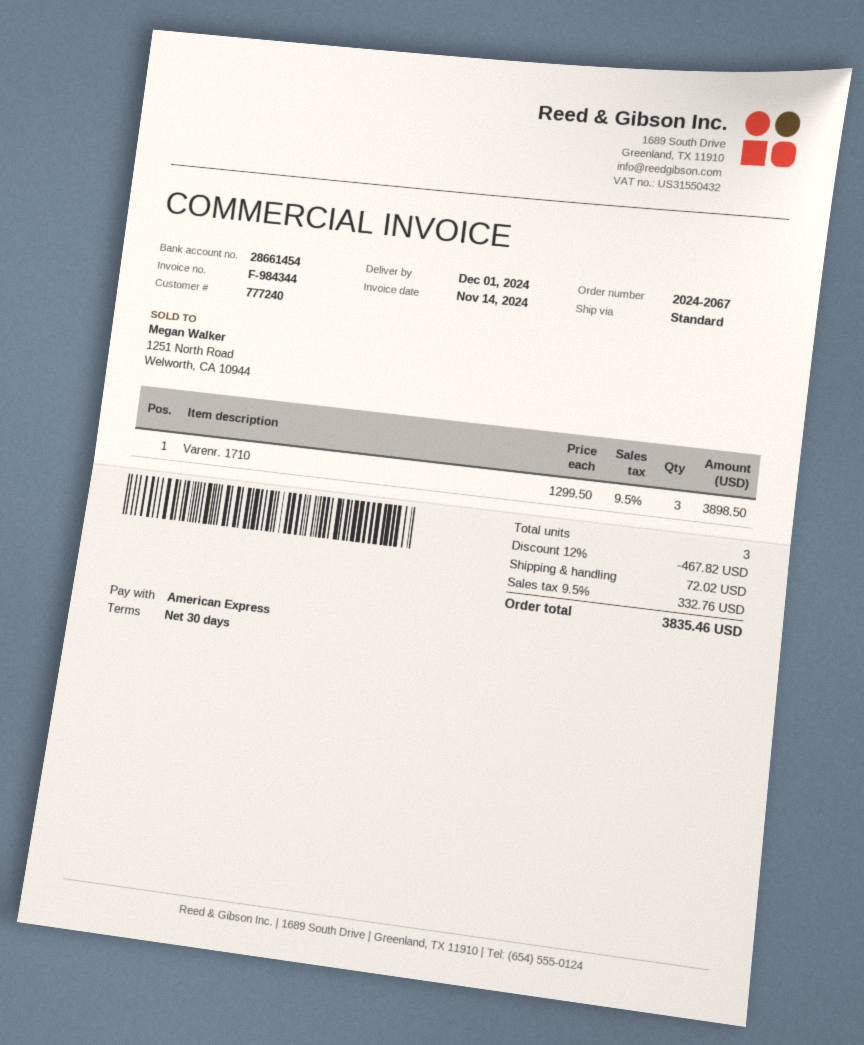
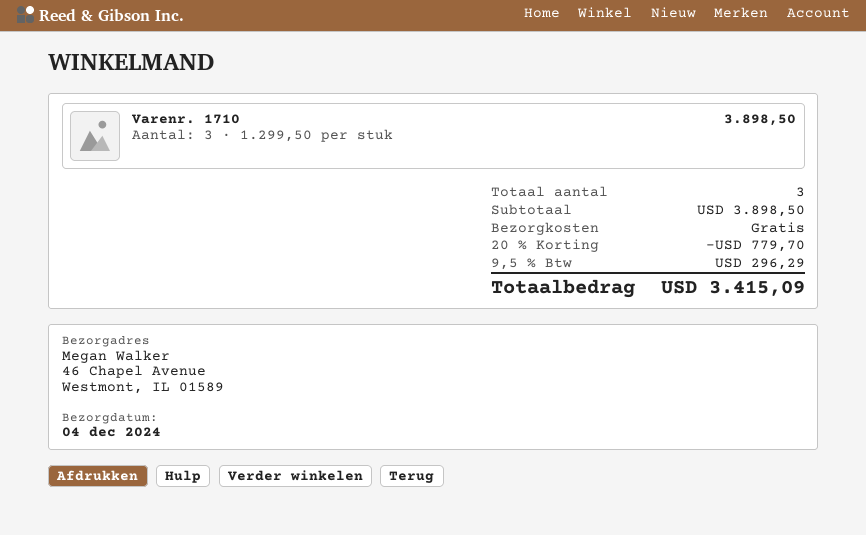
delivery date: 2024-12-01 -> 2024-12-04
discount: 12% = 467.82 -> 20% = 779.70
shipping: 72.02 -> 0.00
tax: 9.5% = 332.76 -> 9.5% = 296.29
total: 3835.46 -> 3415.09

